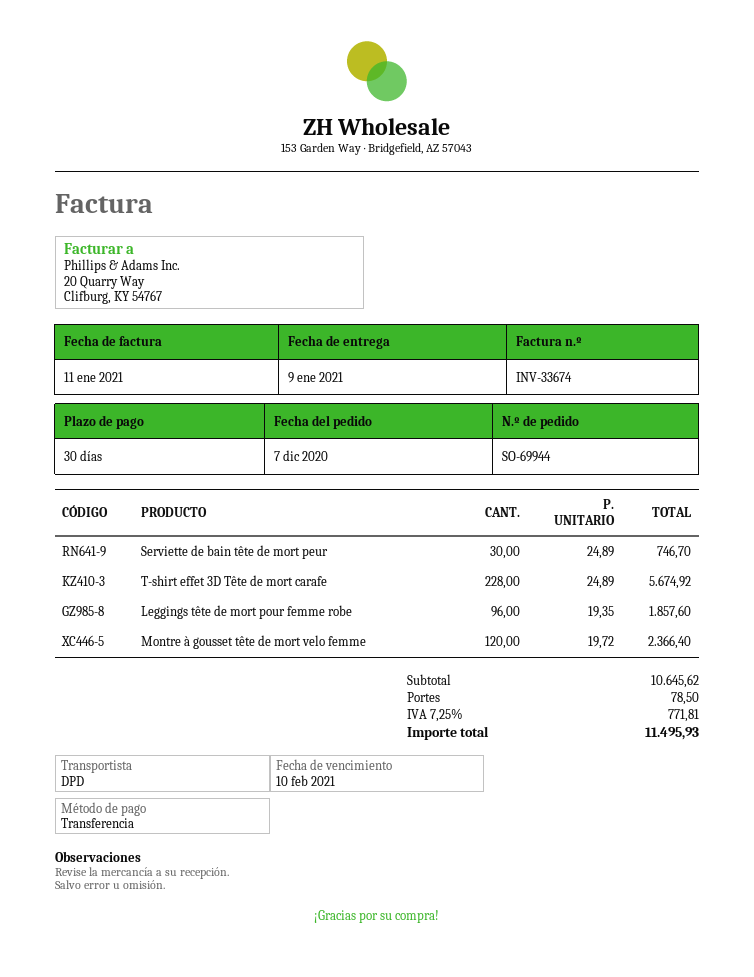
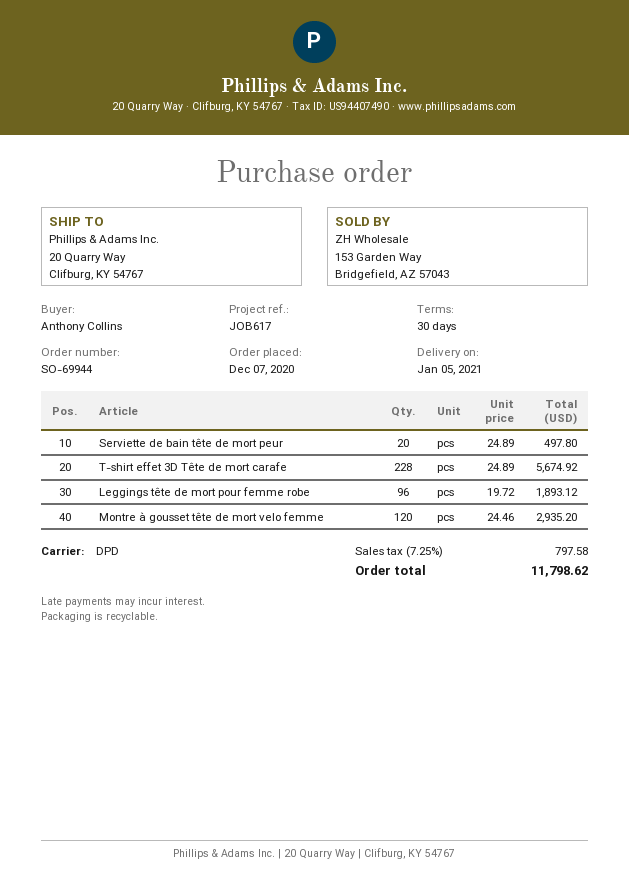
delivery date: 2021-01-09 -> 2021-01-05
Serviette de bain tête de mort peur: 30 x 24.89 = 746.70 -> 20 x 24.89 = 497.80
Leggings tête de mort pour femme robe: 96 x 19.35 = 1857.60 -> 96 x 19.72 = 1893.12
Montre à gousset tête de mort velo femme: 120 x 19.72 = 2366.40 -> 120 x 24.46 = 2935.20
shipping: 78.50 -> none
tax: 7.25% = 771.81 -> 7.25% = 797.58
total: 11495.93 -> 11798.62

